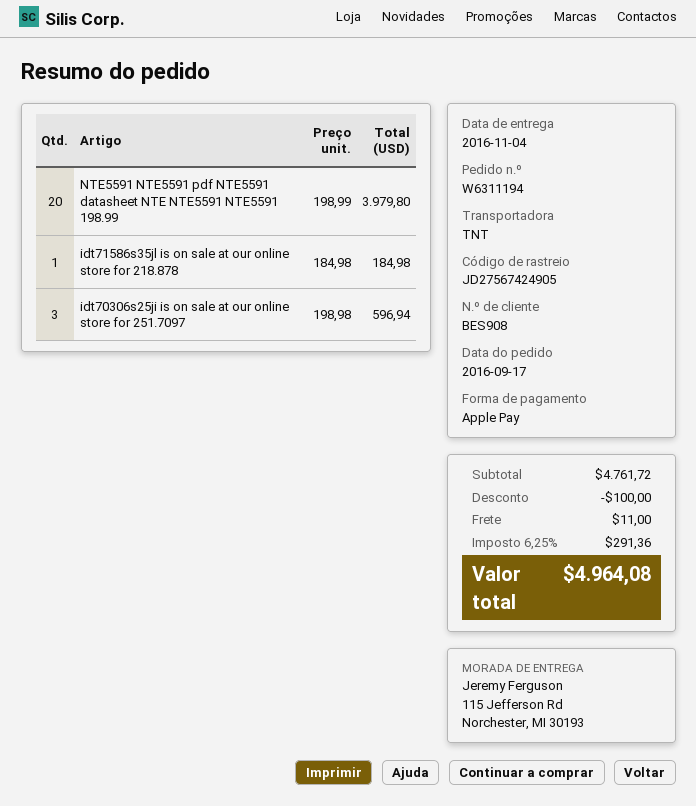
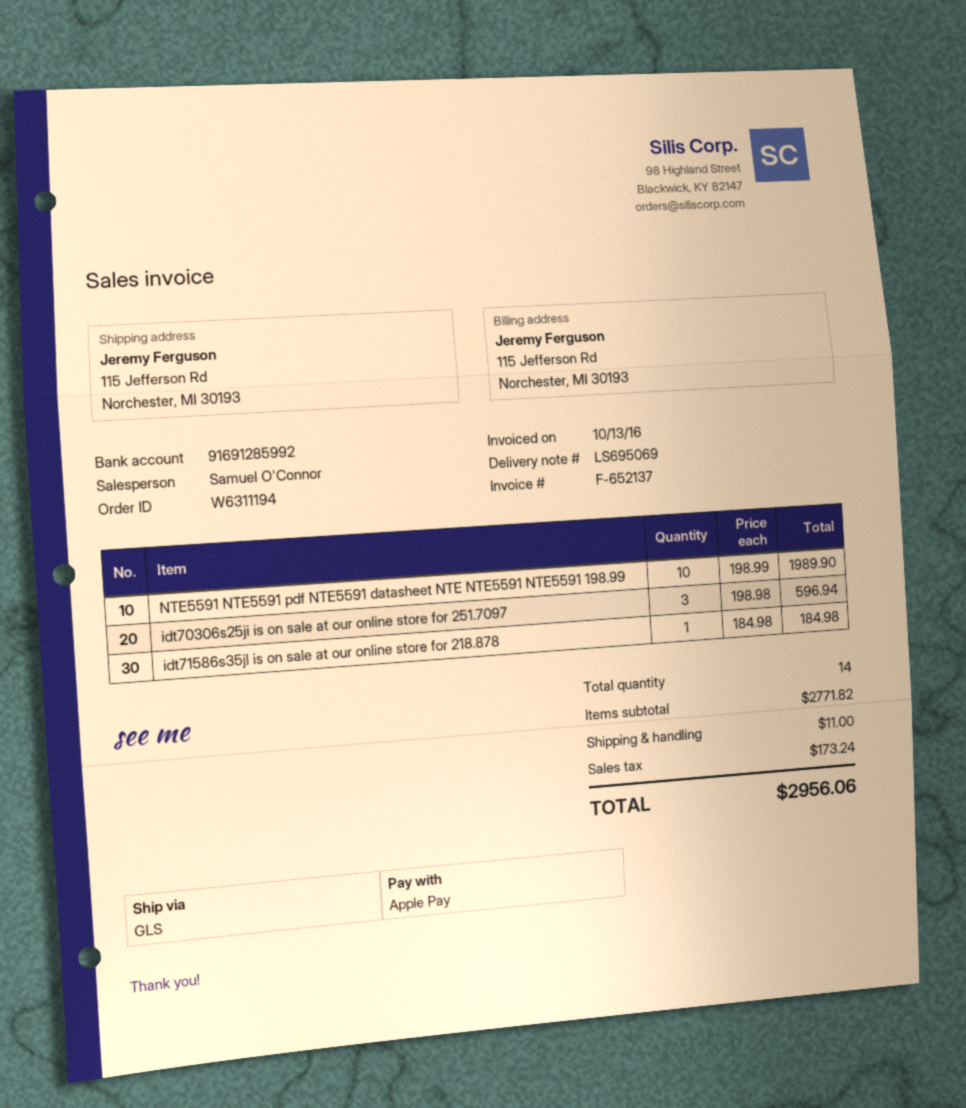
shipping method: TNT -> GLS
NTE5591 NTE5591 pdf NTE5591 datasheet NTE NTE5591 NTE5591 198.99: 20 x 198.99 = 3979.80 -> 10 x 198.99 = 1989.90
subtotal: 4761.72 -> 2771.82
discount: 100.00 -> none
tax: 291.36 -> 173.24
total: 4964.08 -> 2956.06

